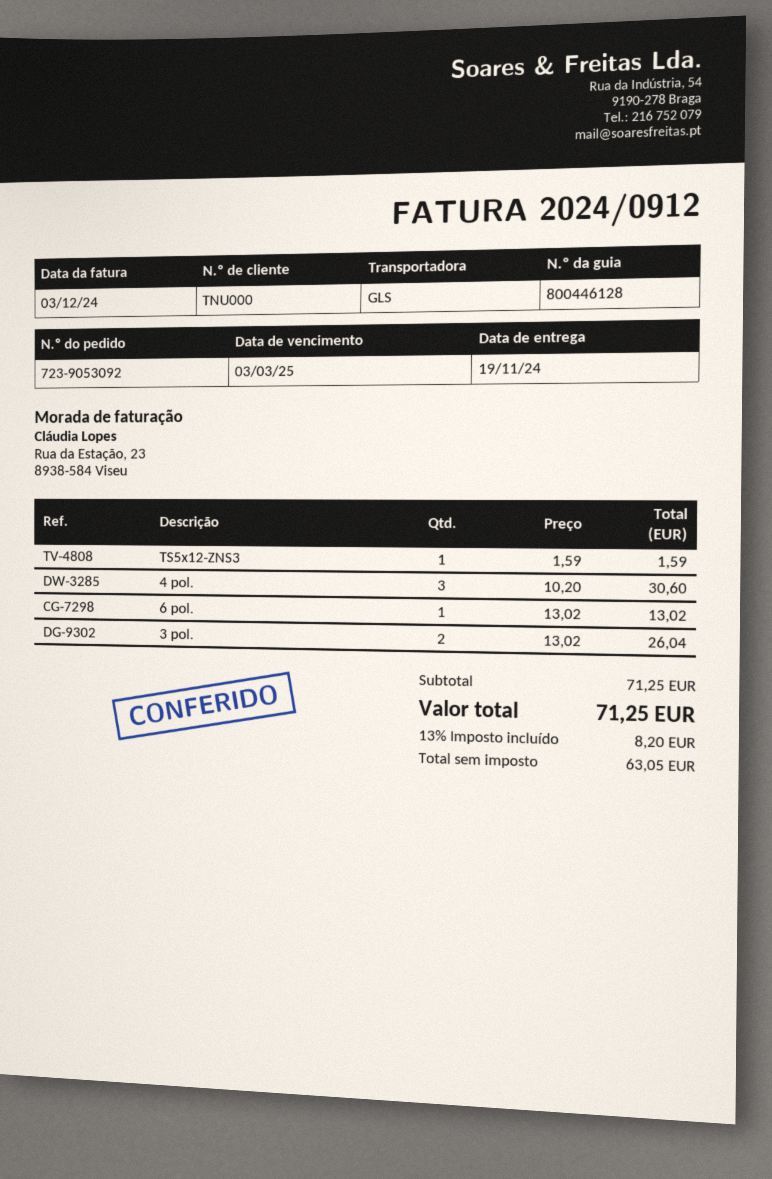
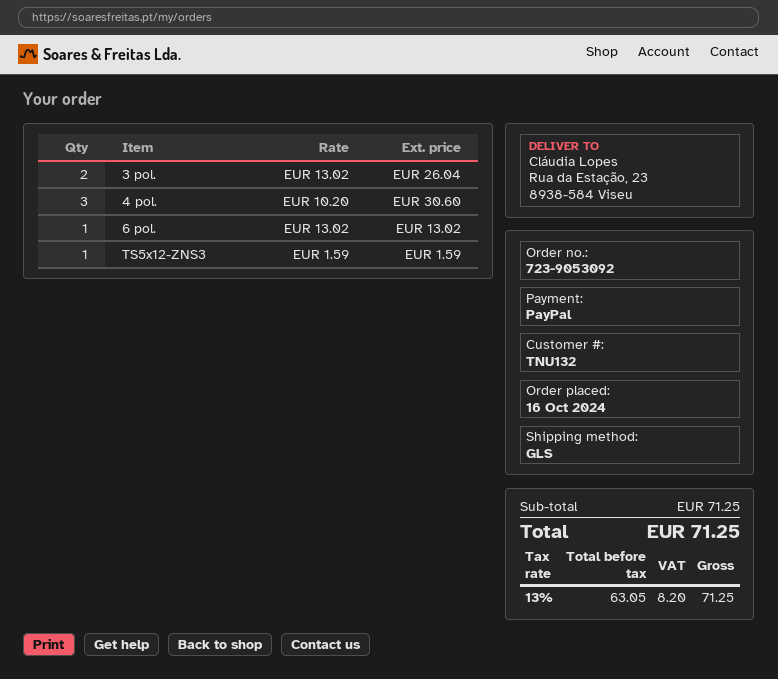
customer number: TNU000 -> TNU132

